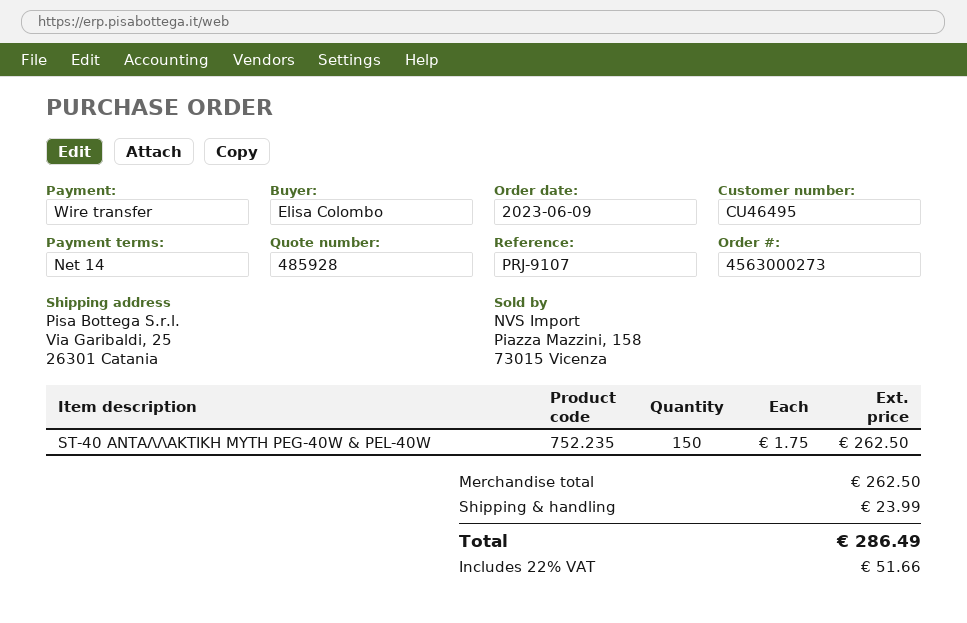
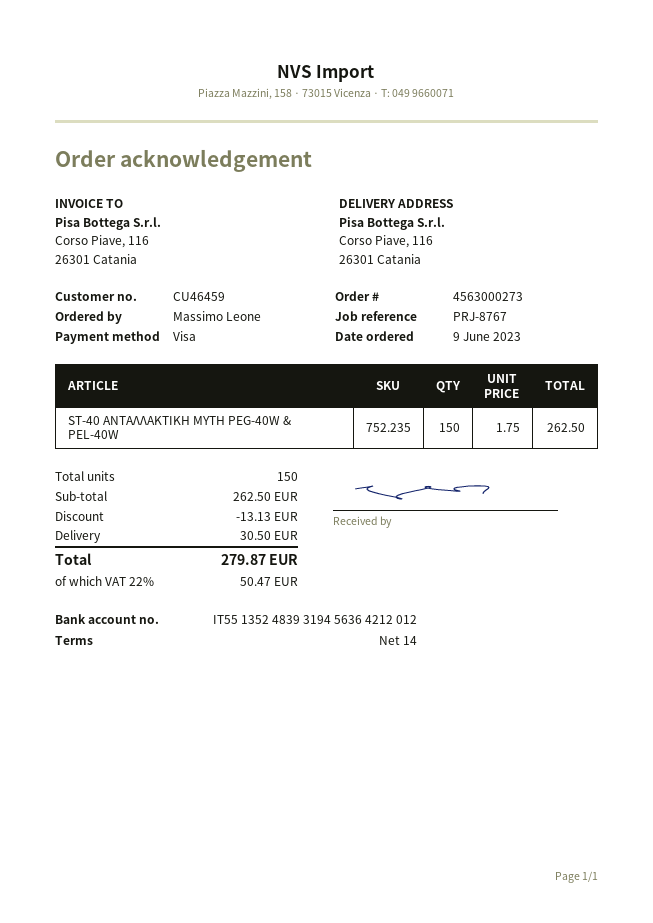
customer number: CU46495 -> CU46459
reference: PRJ-9107 -> PRJ-8767
ordered by: Elisa Colombo -> Massimo Leone
payment method: bank transfer -> Visa
ship to: Via Garibaldi, 25, 26301 Catania -> Corso Piave, 116, 26301 Catania
discount: none -> 13.13
shipping: 23.99 -> 30.50
tax: 22% = 51.66 -> 22% = 50.47
total: 286.49 -> 279.87

